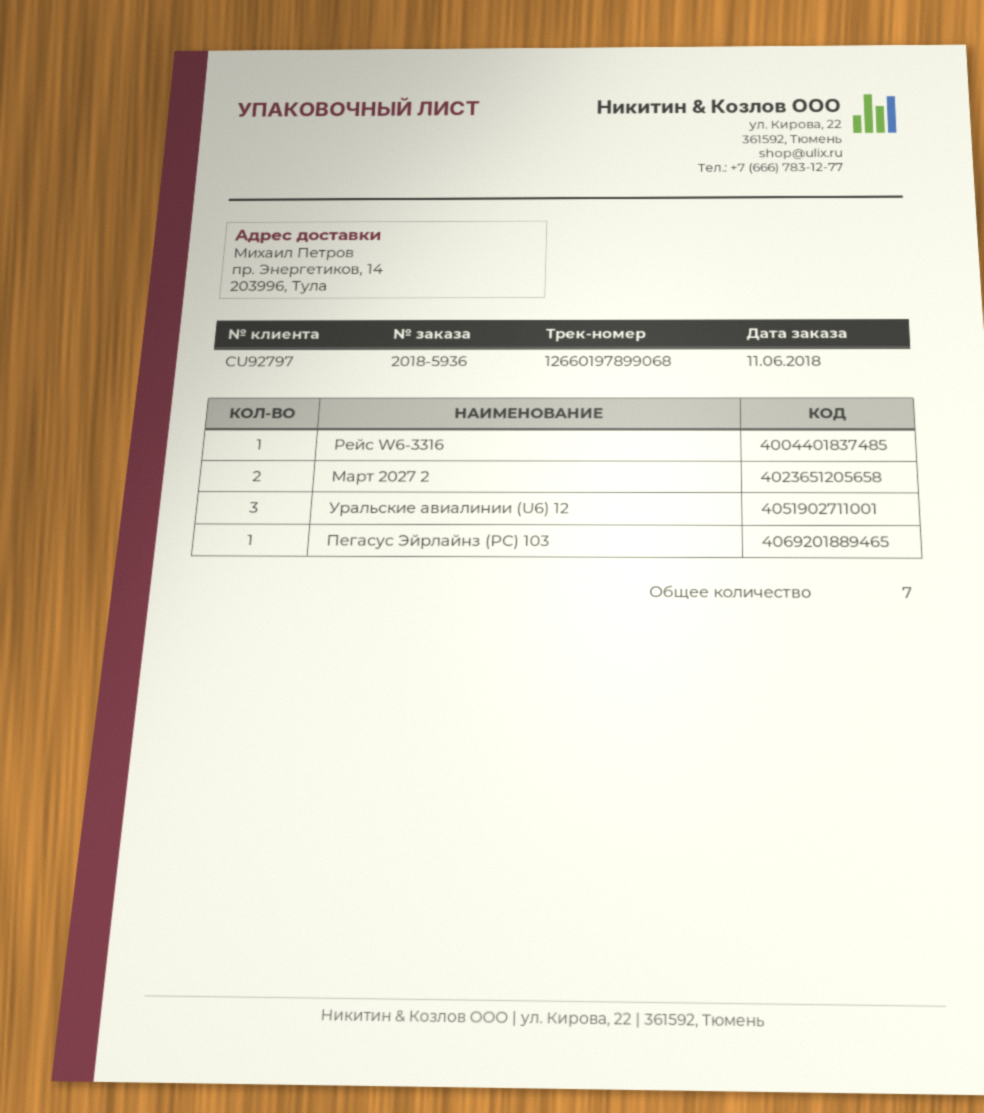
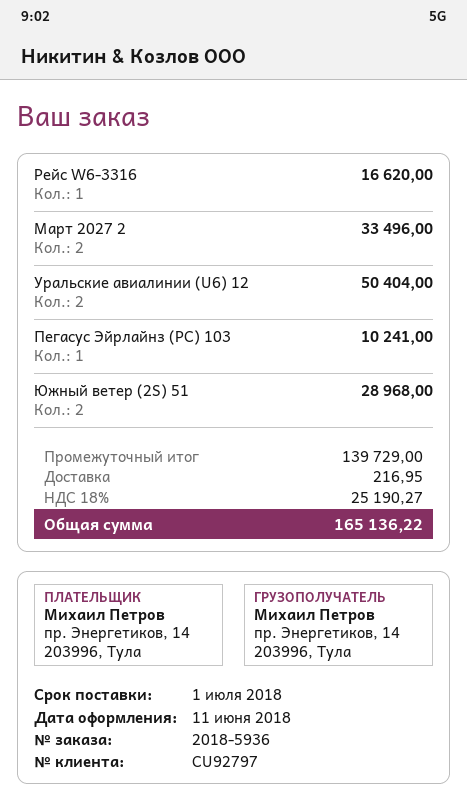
Уральские авиалинии (U6) 12: 3 -> 2
Южный ветер (2S) 51: none -> 2

